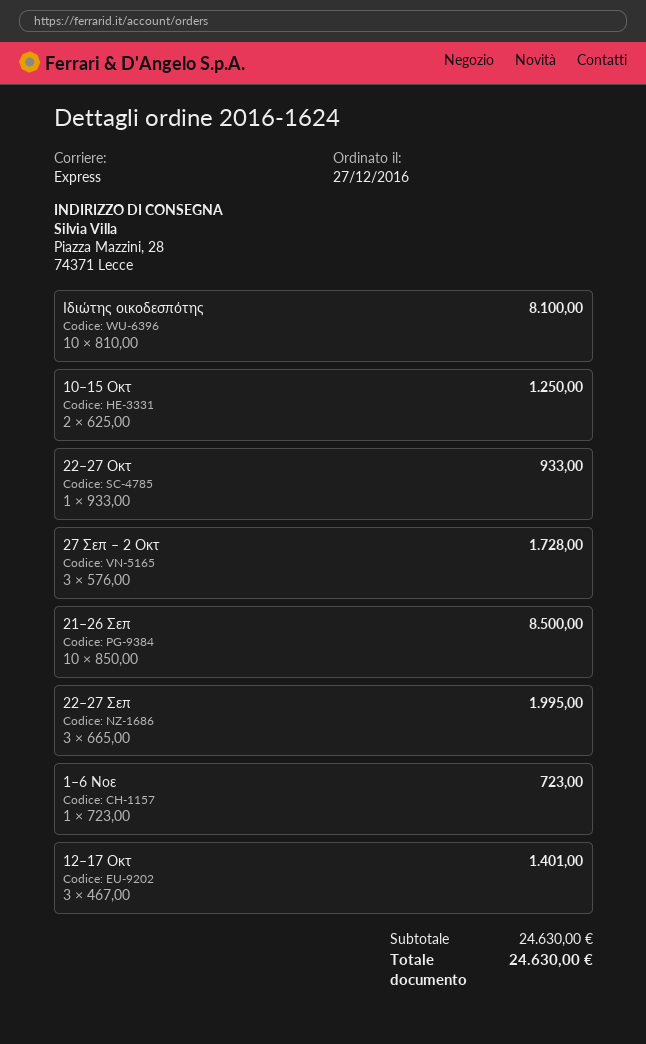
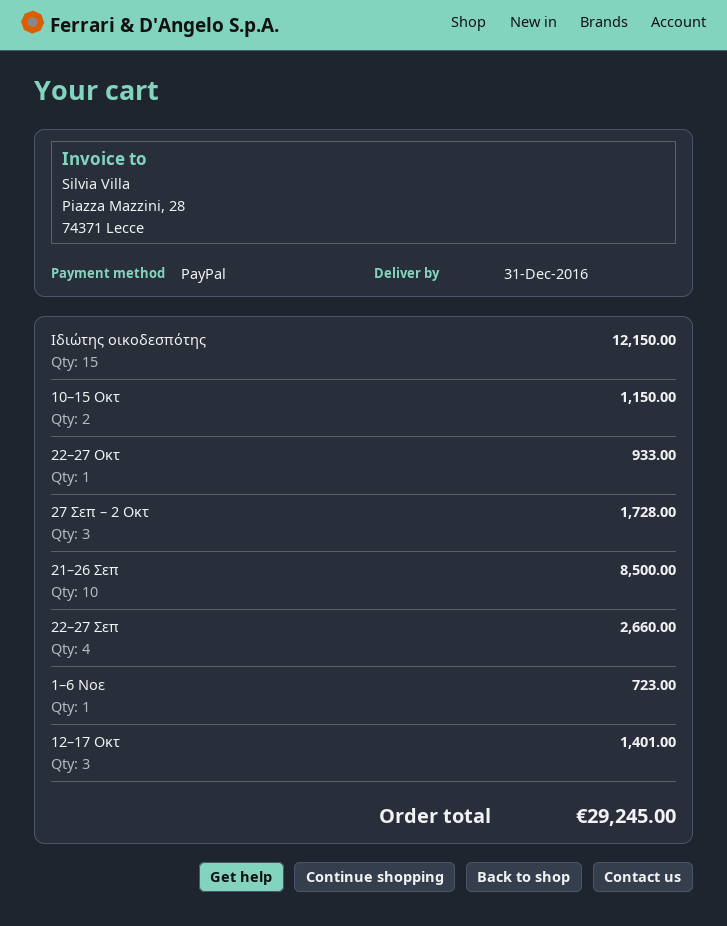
Ιδιώτης οικοδεσπότης: 10 for 8100.00 -> 15 for 12150.00
10–15 Οκτ: 2 for 1250.00 -> 2 for 1150.00
22–27 Σεπ: 3 for 1995.00 -> 4 for 2660.00
total: 24630.00 -> 29245.00

